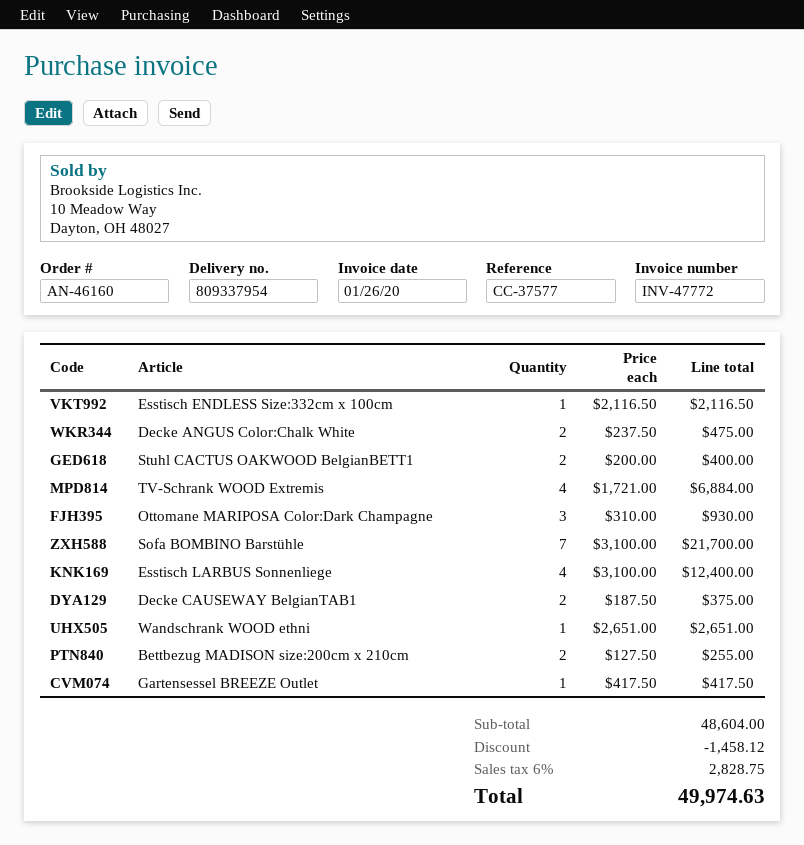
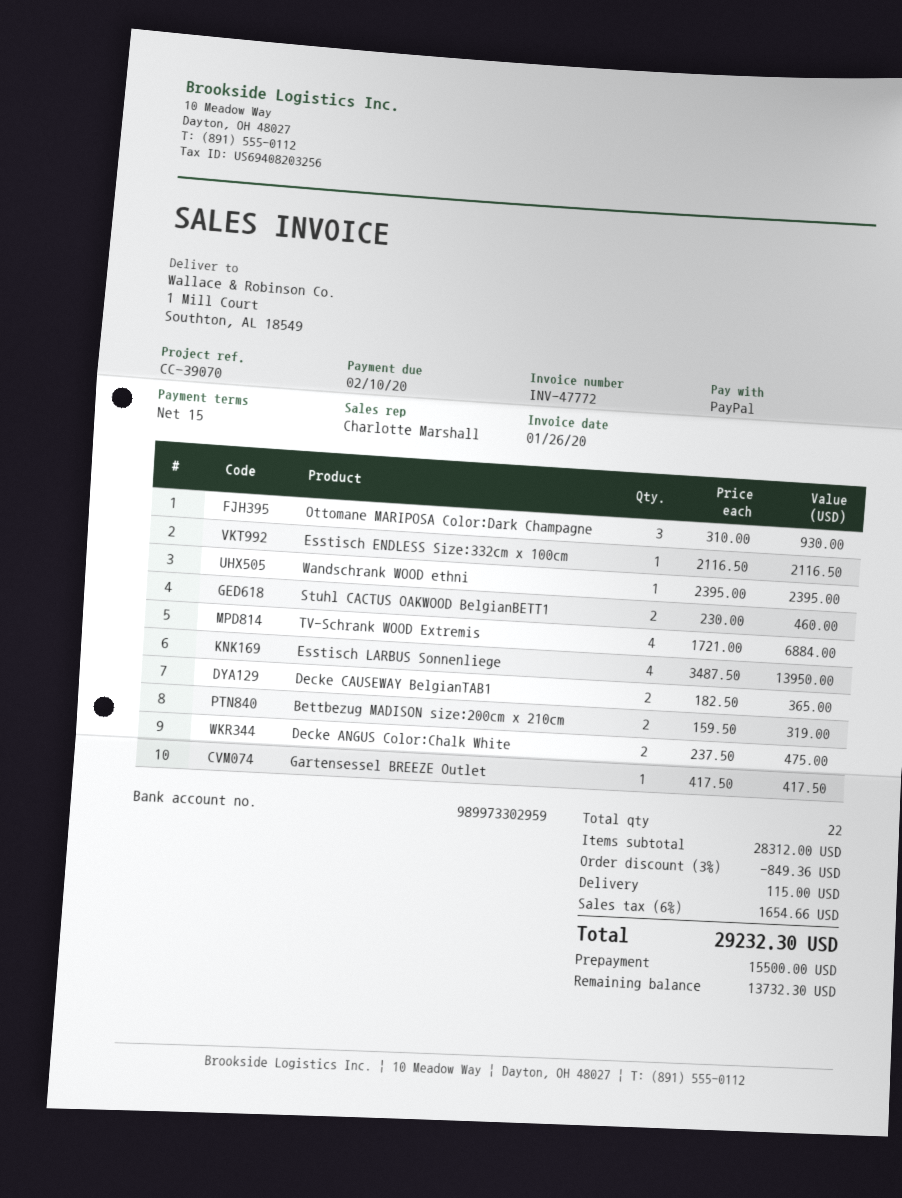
reference: CC-37577 -> CC-39070
Stuhl CACTUS OAKWOOD BelgianBETT1: 2 x 200.00 = 400.00 -> 2 x 230.00 = 460.00
Sofa BOMBINO Barstühle: 7 x 3100.00 = 21700.00 -> none
Esstisch LARBUS Sonnenliege: 4 x 3100.00 = 12400.00 -> 4 x 3487.50 = 13950.00
Decke CAUSEWAY BelgianTAB1: 2 x 187.50 = 375.00 -> 2 x 182.50 = 365.00
Wandschrank WOOD ethni: 1 x 2651.00 = 2651.00 -> 1 x 2395.00 = 2395.00
Bettbezug MADISON size:200cm x 210cm: 2 x 127.50 = 255.00 -> 2 x 159.50 = 319.00
subtotal: 48604.00 -> 28312.00
discount: 1458.12 -> 849.36
shipping: none -> 115.00
tax: 6% = 2828.75 -> 6% = 1654.66
total: 49974.63 -> 29232.30

